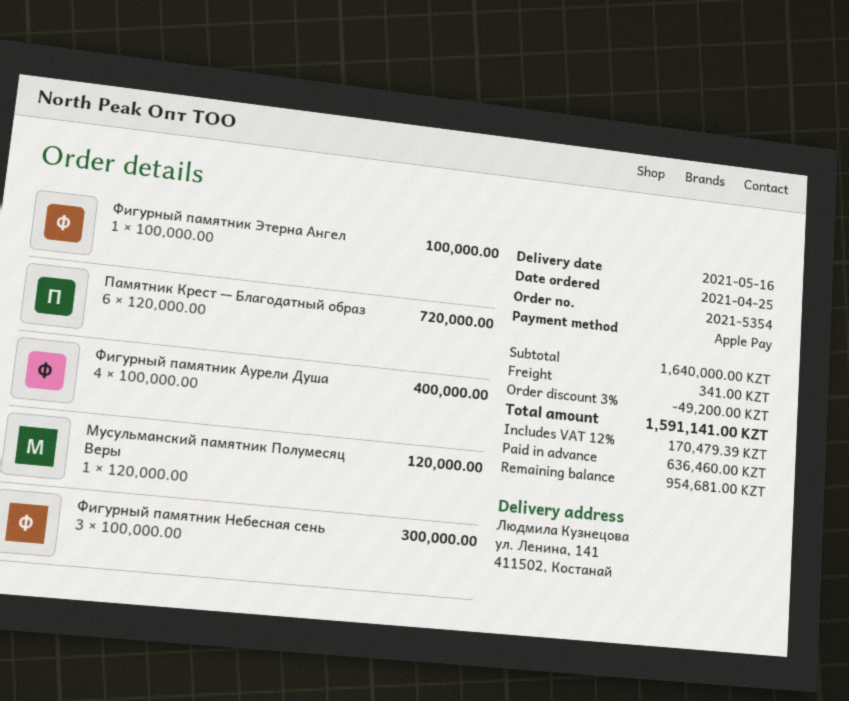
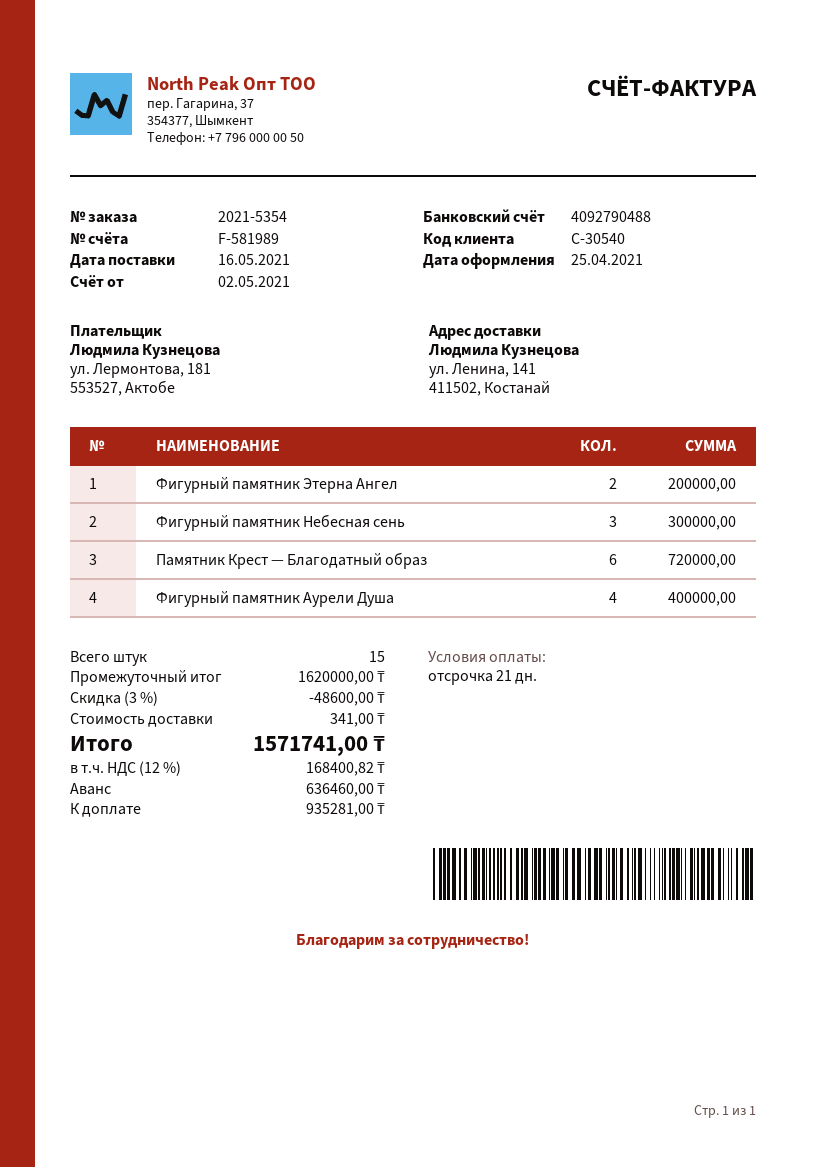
Фигурный памятник Этерна Ангел: 1 for 100000.00 -> 2 for 200000.00
Мусульманский памятник Полумесяц Веры: 1 for 120000.00 -> none
subtotal: 1640000.00 -> 1620000.00
discount: 3% = 49200.00 -> 3% = 48600.00
tax: 12% = 170479.39 -> 12% = 168400.82
total: 1591141.00 -> 1571741.00
balance: 954681.00 -> 935281.00

